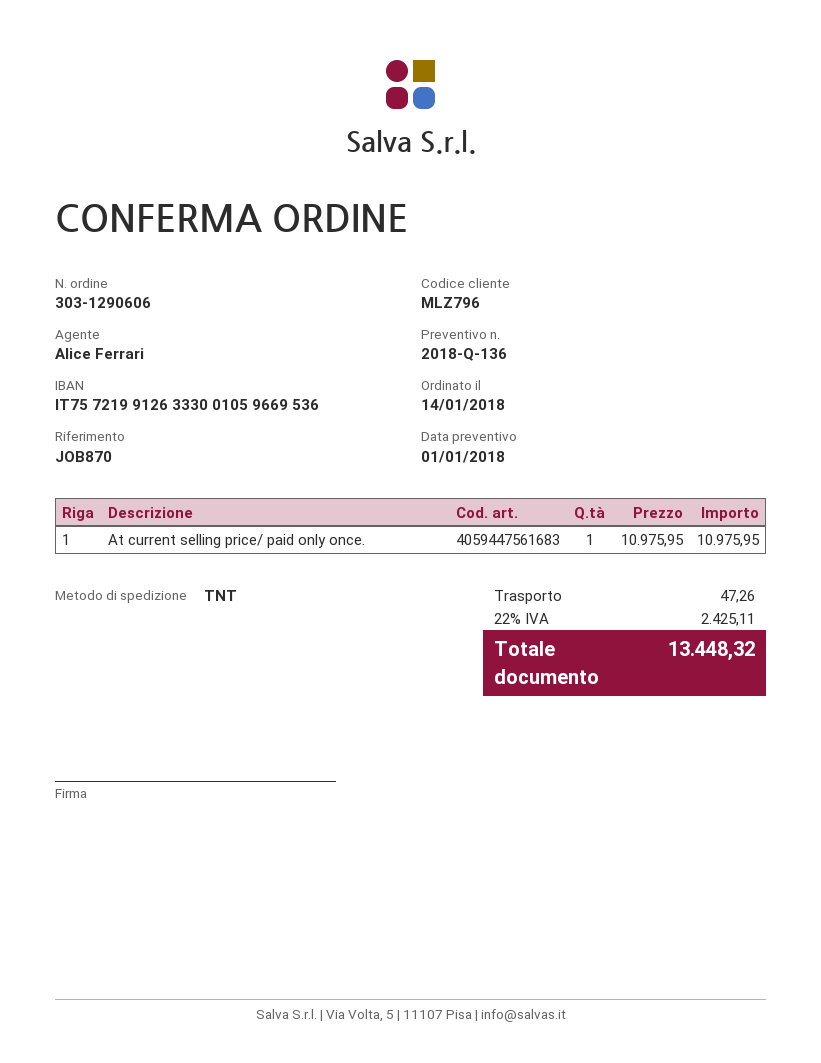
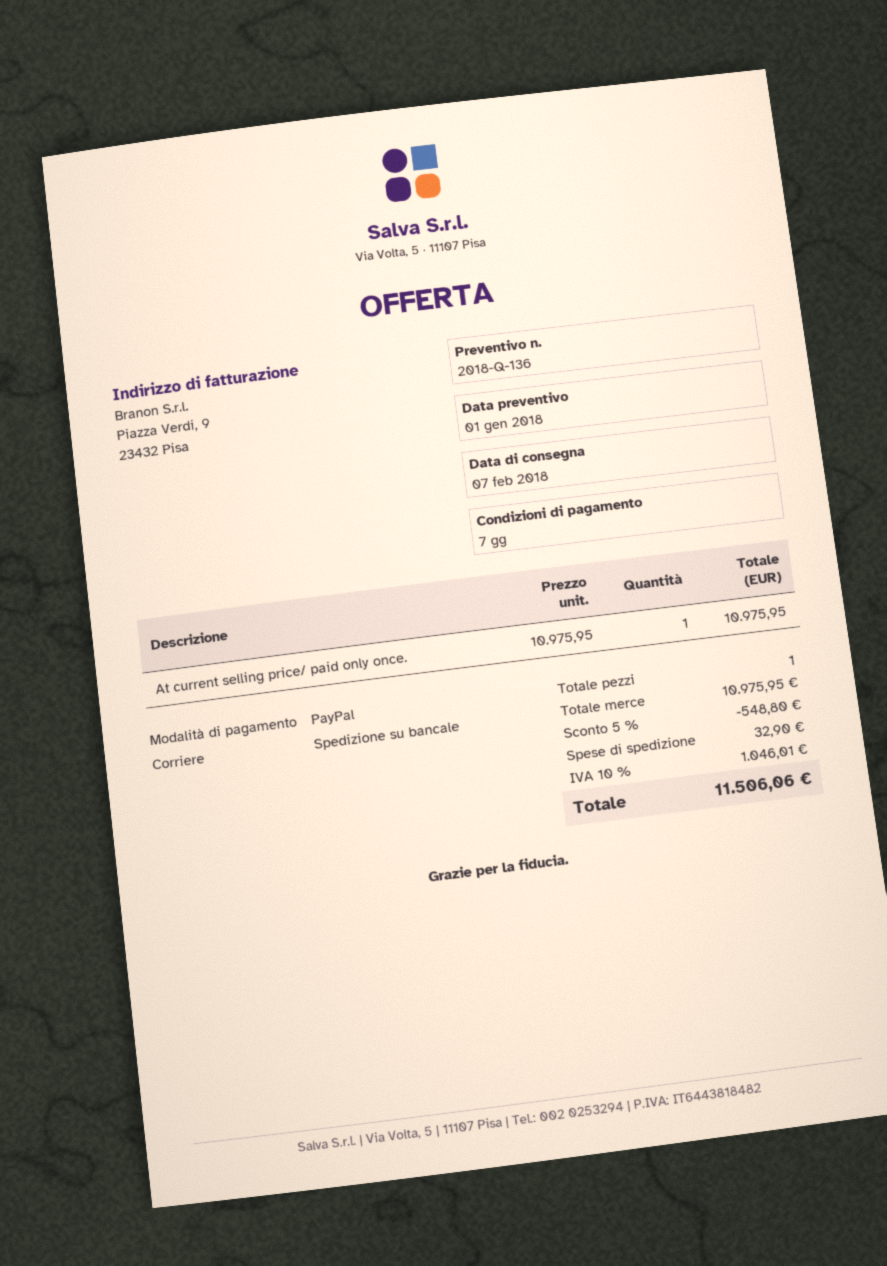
shipping method: TNT -> pallet freight
discount: none -> 5% = 548.80
shipping: 47.26 -> 32.90
tax: 22% = 2425.11 -> 10% = 1046.01
total: 13448.32 -> 11506.06

